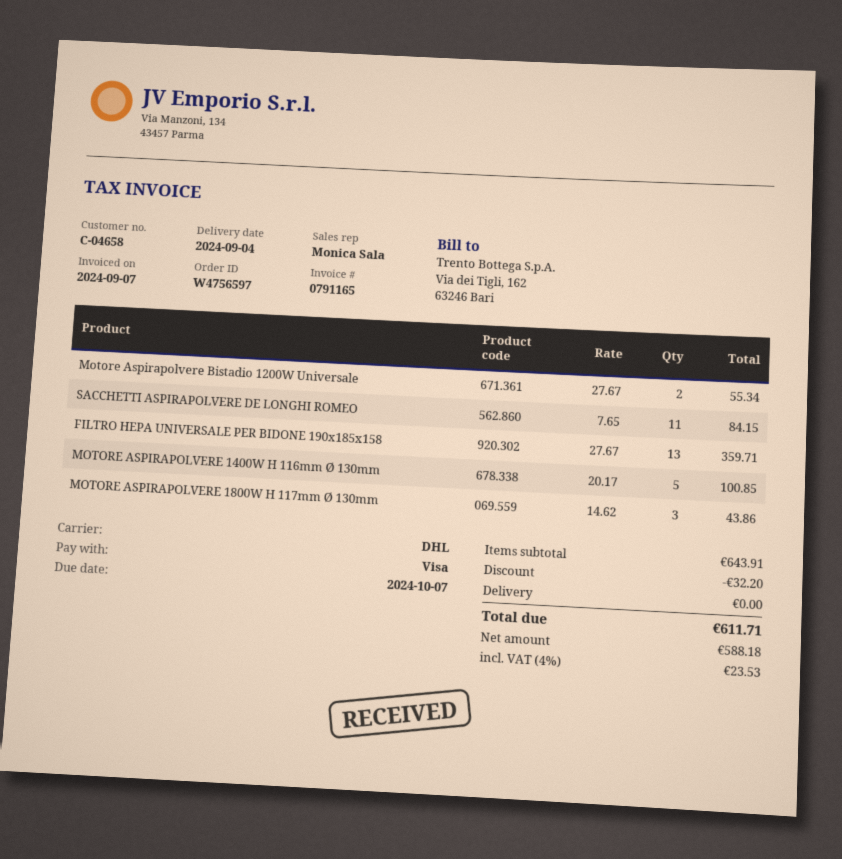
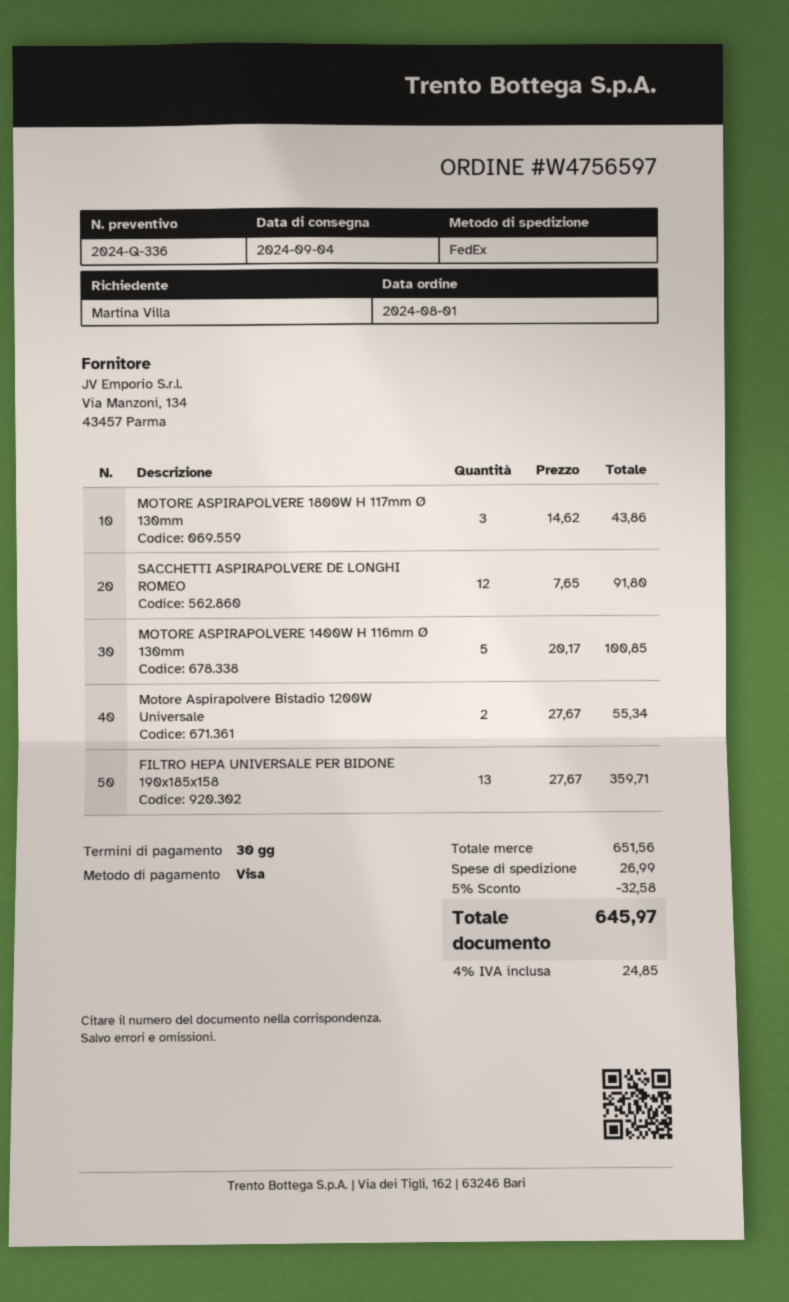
shipping method: DHL -> FedEx
SACCHETTI ASPIRAPOLVERE DE LONGHI ROMEO: 11 x 7.65 = 84.15 -> 12 x 7.65 = 91.80
subtotal: 643.91 -> 651.56
discount: 32.20 -> 32.58
shipping: 0.00 -> 26.99
tax: 4% = 23.53 -> 4% = 24.85
total: 611.71 -> 645.97

